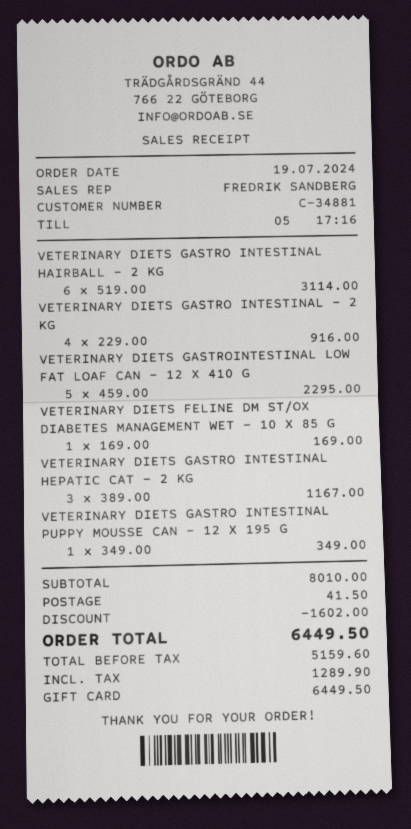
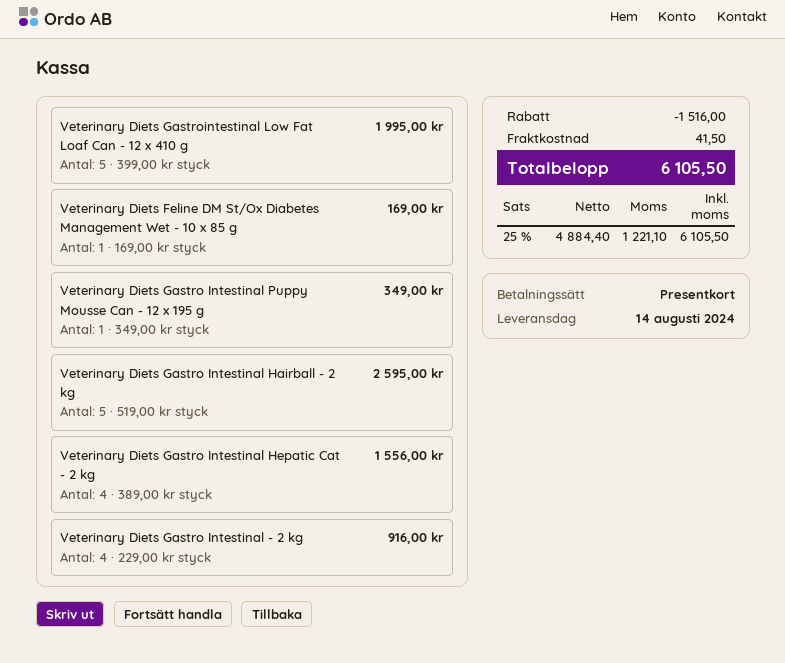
VETERINARY DIETS GASTRO INTESTINAL HAIRBALL - 2 KG: 6 x 519.00 = 3114.00 -> 5 x 519.00 = 2595.00
VETERINARY DIETS GASTROINTESTINAL LOW FAT LOAF CAN - 12 X 410 G: 5 x 459.00 = 2295.00 -> 5 x 399.00 = 1995.00
VETERINARY DIETS GASTRO INTESTINAL HEPATIC CAT - 2 KG: 3 x 389.00 = 1167.00 -> 4 x 389.00 = 1556.00
discount: 1602.00 -> 1516.00
net: 5159.60 -> 4884.40
tax: 1289.90 -> 1221.10
total: 6449.50 -> 6105.50

